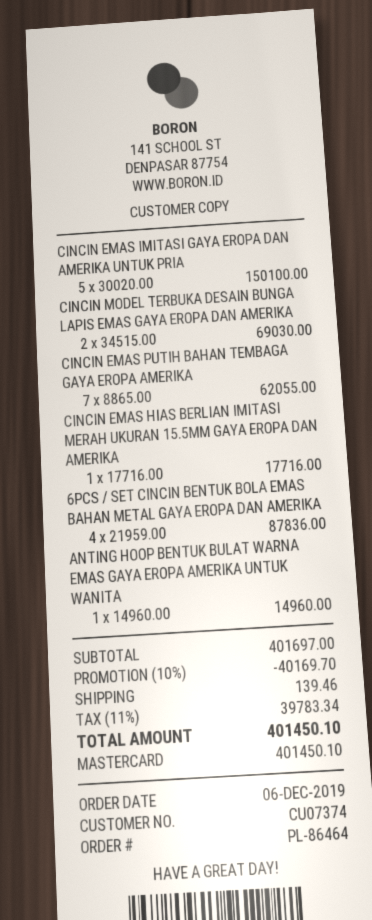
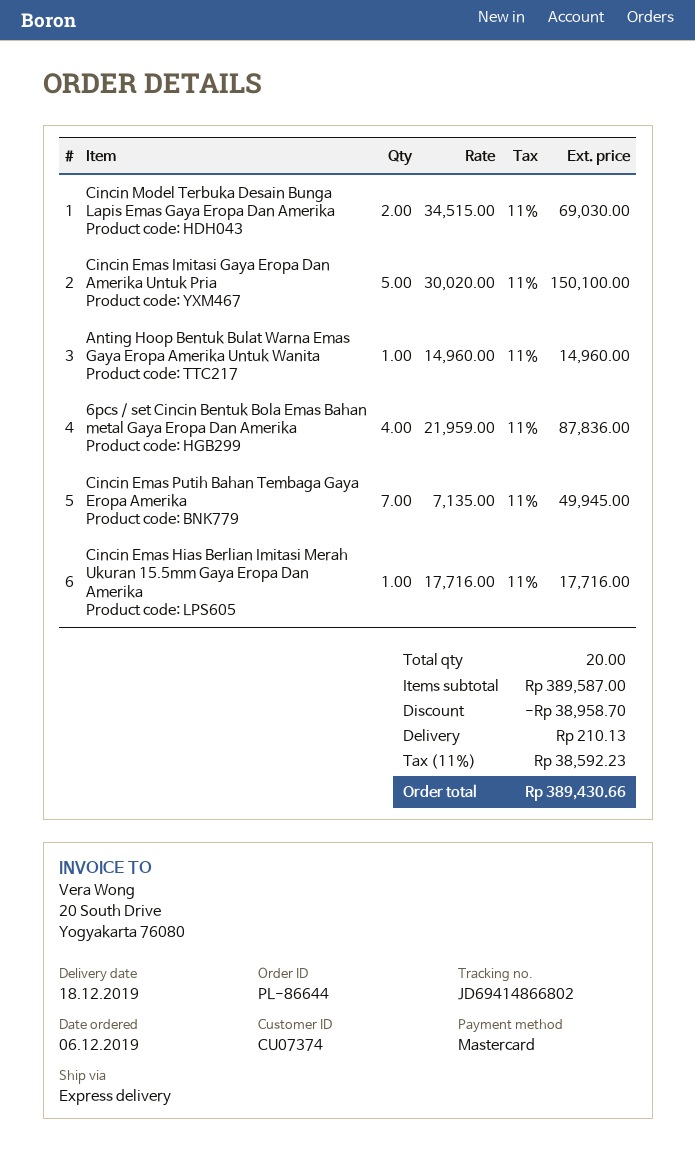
order number: PL-86464 -> PL-86644
CINCIN EMAS PUTIH BAHAN TEMBAGA GAYA EROPA AMERIKA: 7 x 8865.00 = 62055.00 -> 7 x 7135.00 = 49945.00
subtotal: 401697.00 -> 389587.00
discount: 40169.70 -> 38958.70
shipping: 139.46 -> 210.13
tax: 11% = 39783.34 -> 11% = 38592.23
total: 401450.10 -> 389430.66

